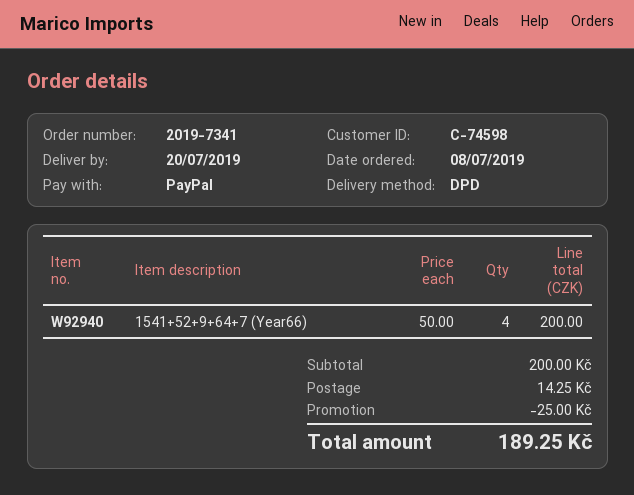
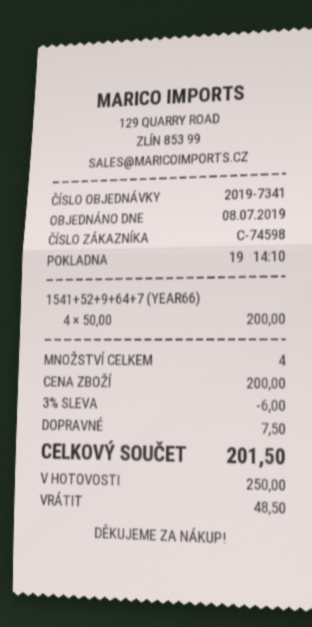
payment method: PayPal -> cash
discount: 25.00 -> 6.00
shipping: 14.25 -> 7.50
total: 189.25 -> 201.50

